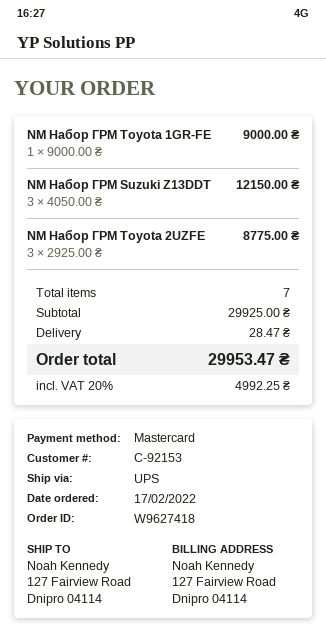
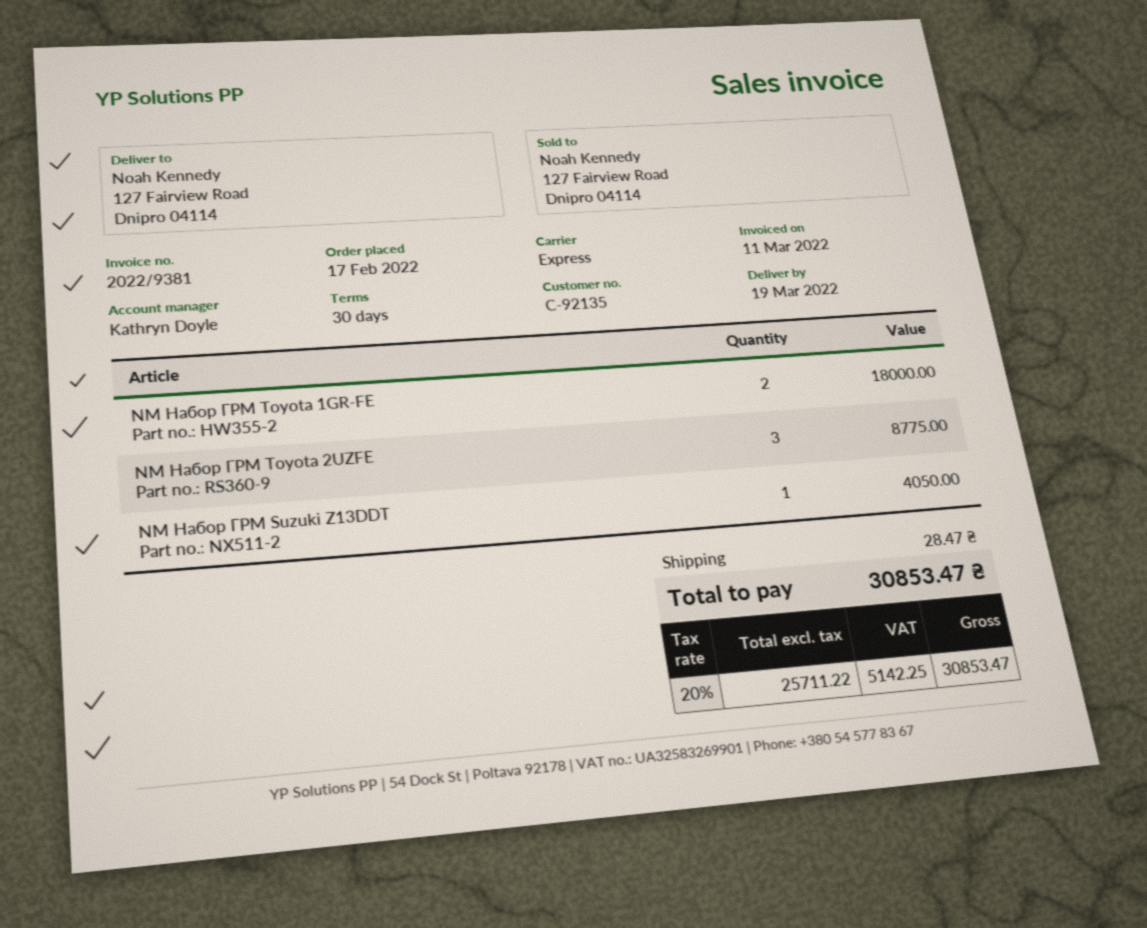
customer number: C-92153 -> C-92135
shipping method: UPS -> express
NM Набор ГРМ Toyota 1GR-FE: 1 for 9000.00 -> 2 for 18000.00
NM Набор ГРМ Suzuki Z13DDT: 3 for 12150.00 -> 1 for 4050.00
tax: 20% = 4992.25 -> 20% = 5142.25
total: 29953.47 -> 30853.47

